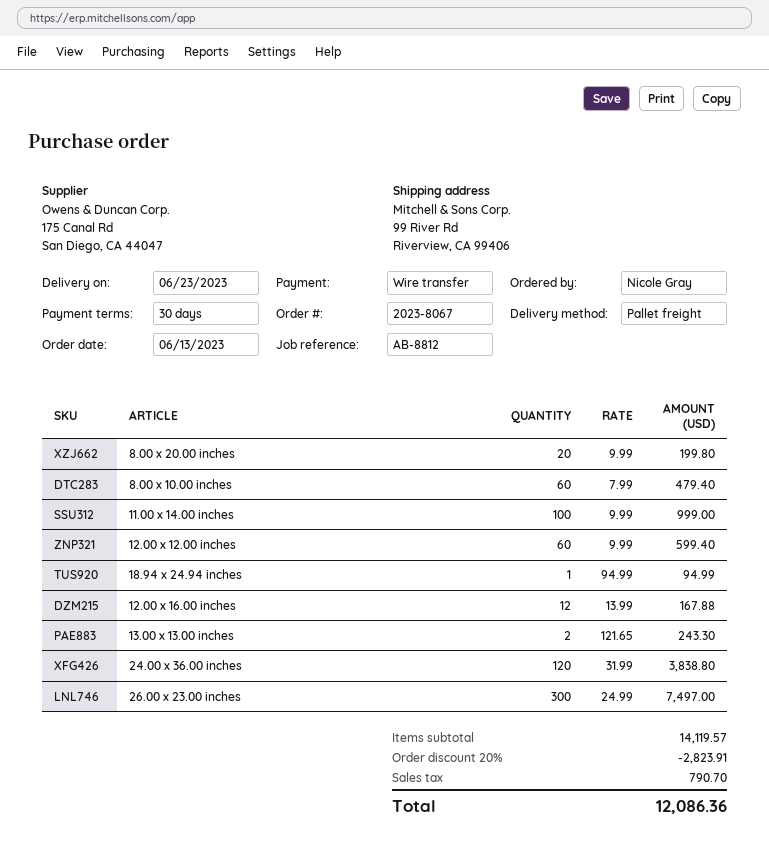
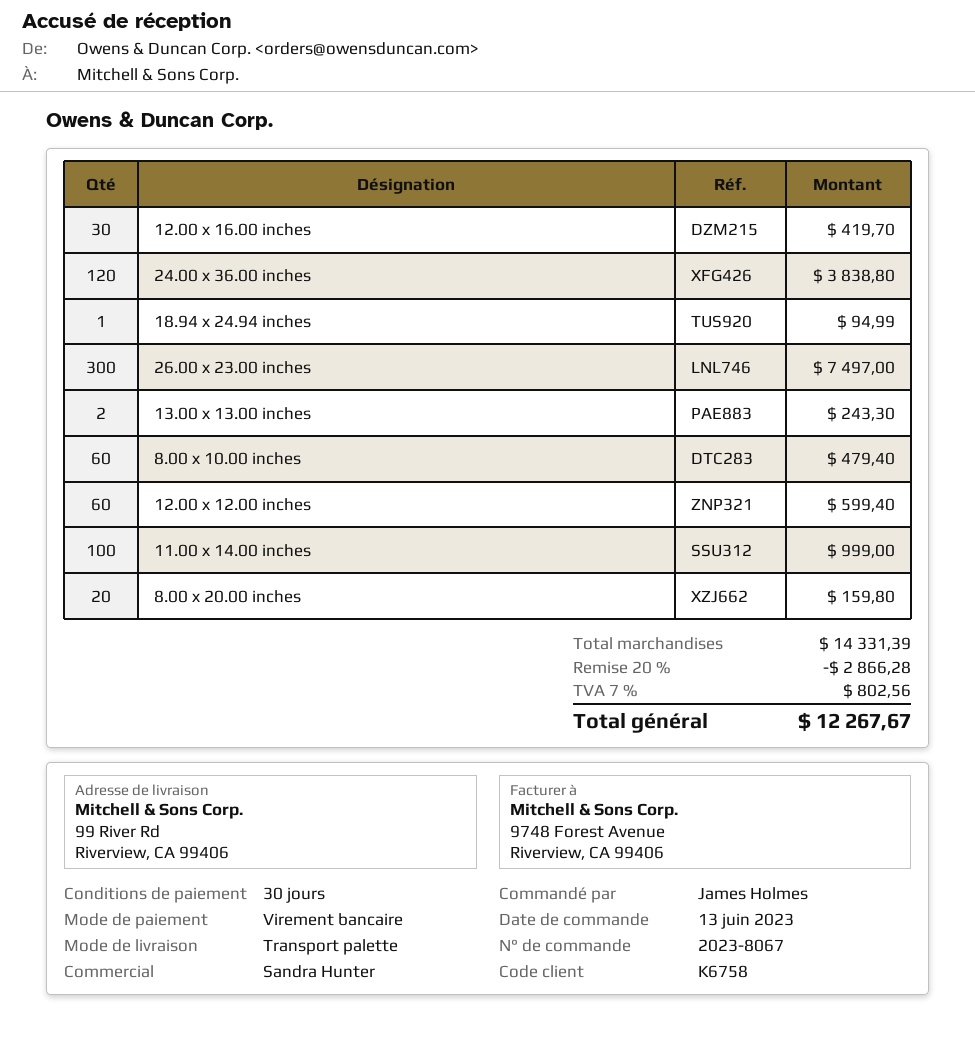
ordered by: Nicole Gray -> James Holmes
8.00 x 20.00 inches: 20 for 199.80 -> 20 for 159.80
12.00 x 16.00 inches: 12 for 167.88 -> 30 for 419.70
subtotal: 14119.57 -> 14331.39
discount: 20% = 2823.91 -> 20% = 2866.28
tax: 790.70 -> 802.56
total: 12086.36 -> 12267.67

